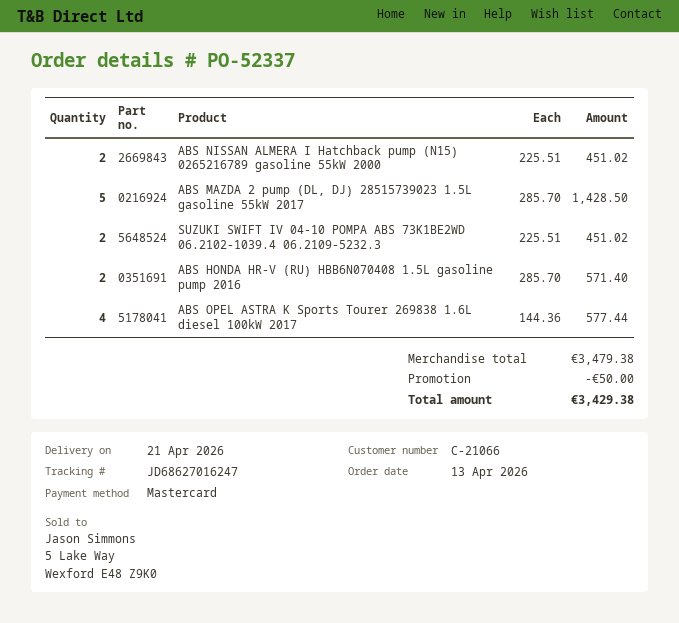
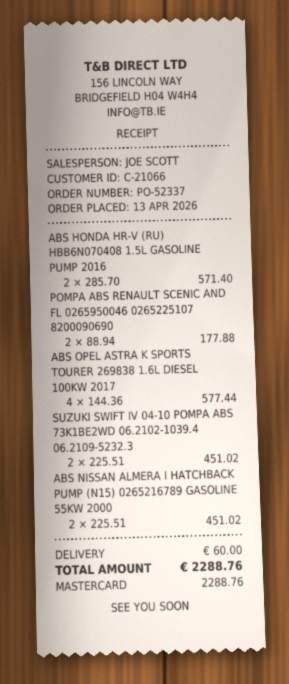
ABS MAZDA 2 pump (DL, DJ) 28515739023 1.5L gasoline 55kW 2017: 5 x 285.70 = 1428.50 -> none
POMPA ABS RENAULT SCENIC AND FL 0265950046 0265225107 8200090690: none -> 2 x 88.94 = 177.88
discount: 50.00 -> none
shipping: none -> 60.00
total: 3429.38 -> 2288.76

